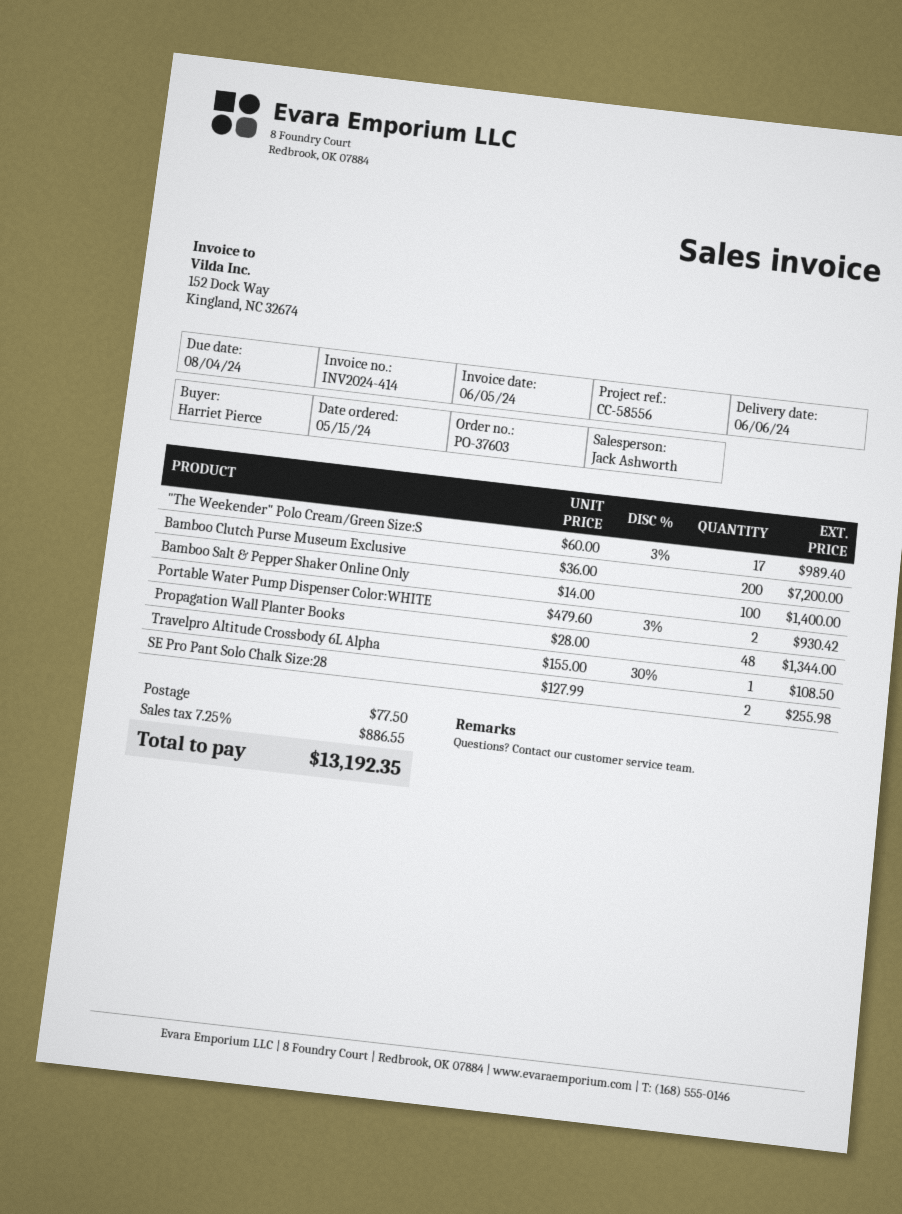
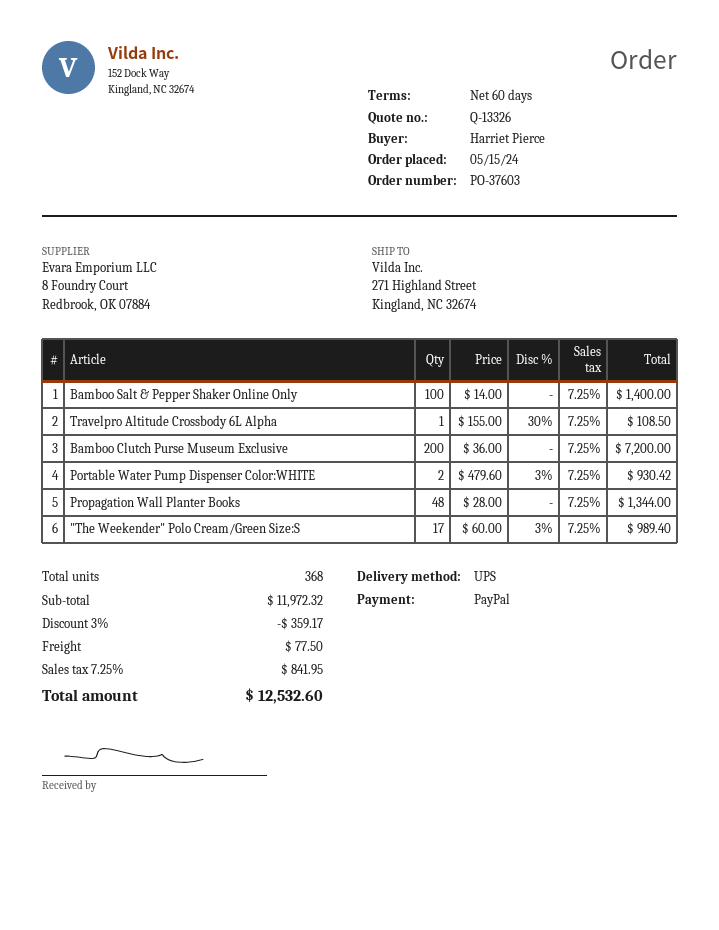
SE Pro Pant Solo Chalk Size:28: 2 x 127.99 = 255.98 -> none
discount: none -> 3% = 359.17
tax: 7.25% = 886.55 -> 7.25% = 841.95
total: 13192.35 -> 12532.60

